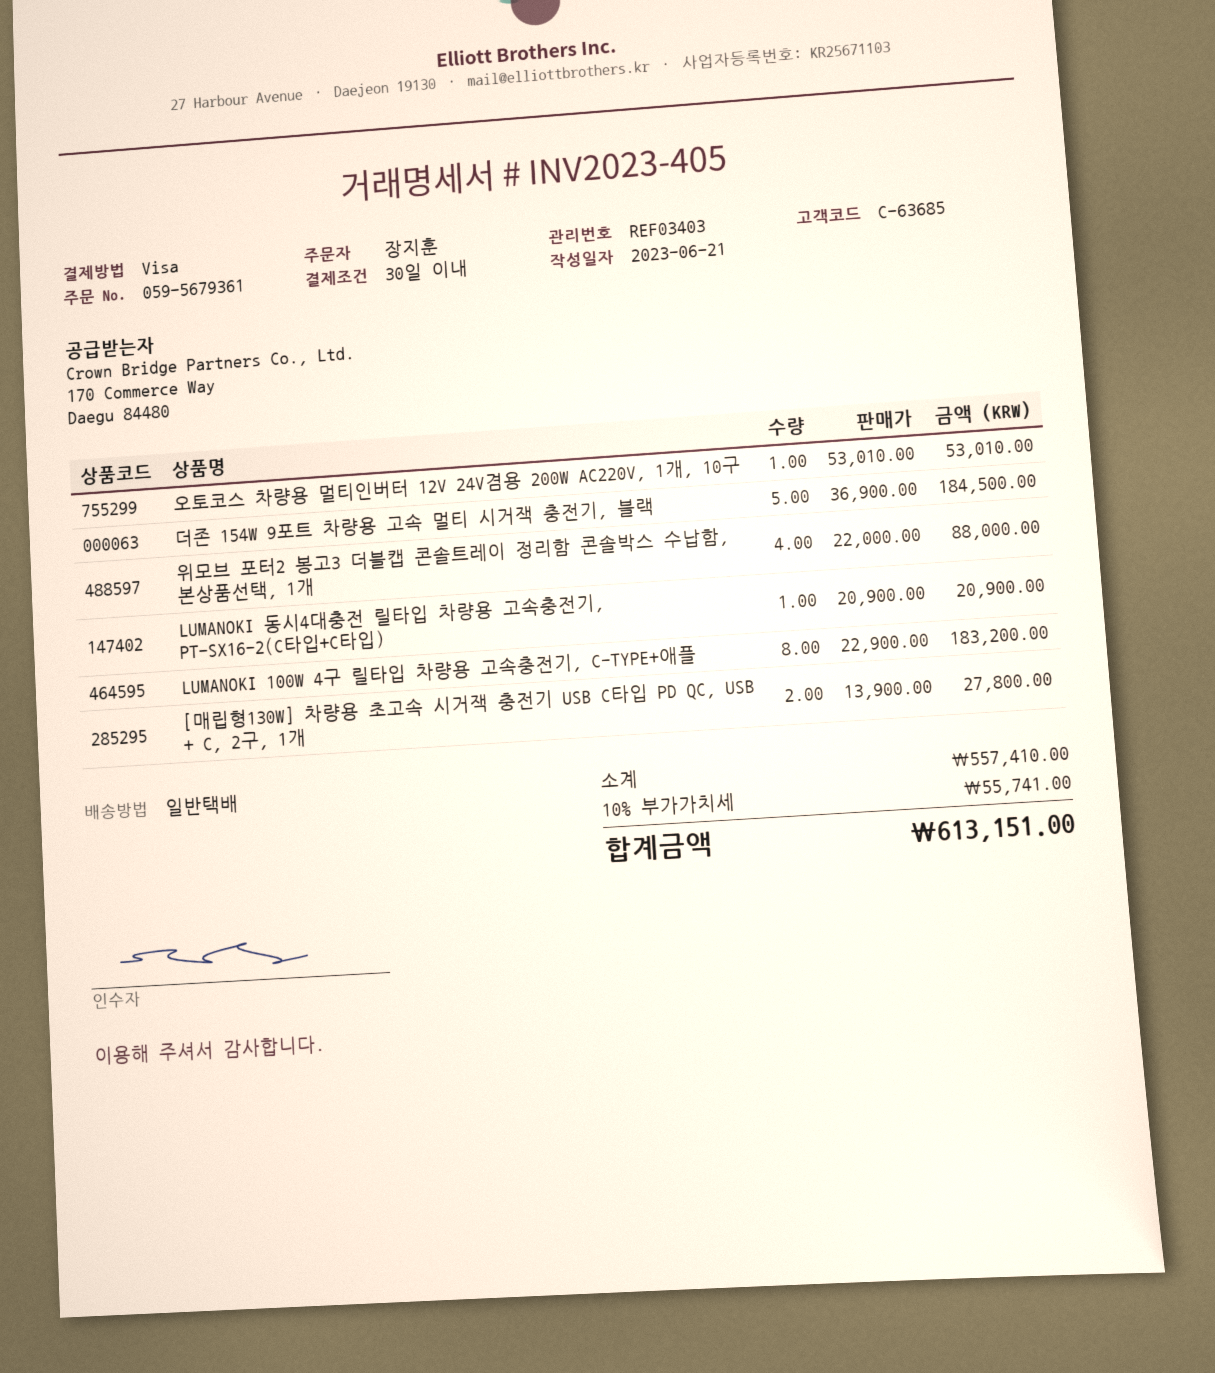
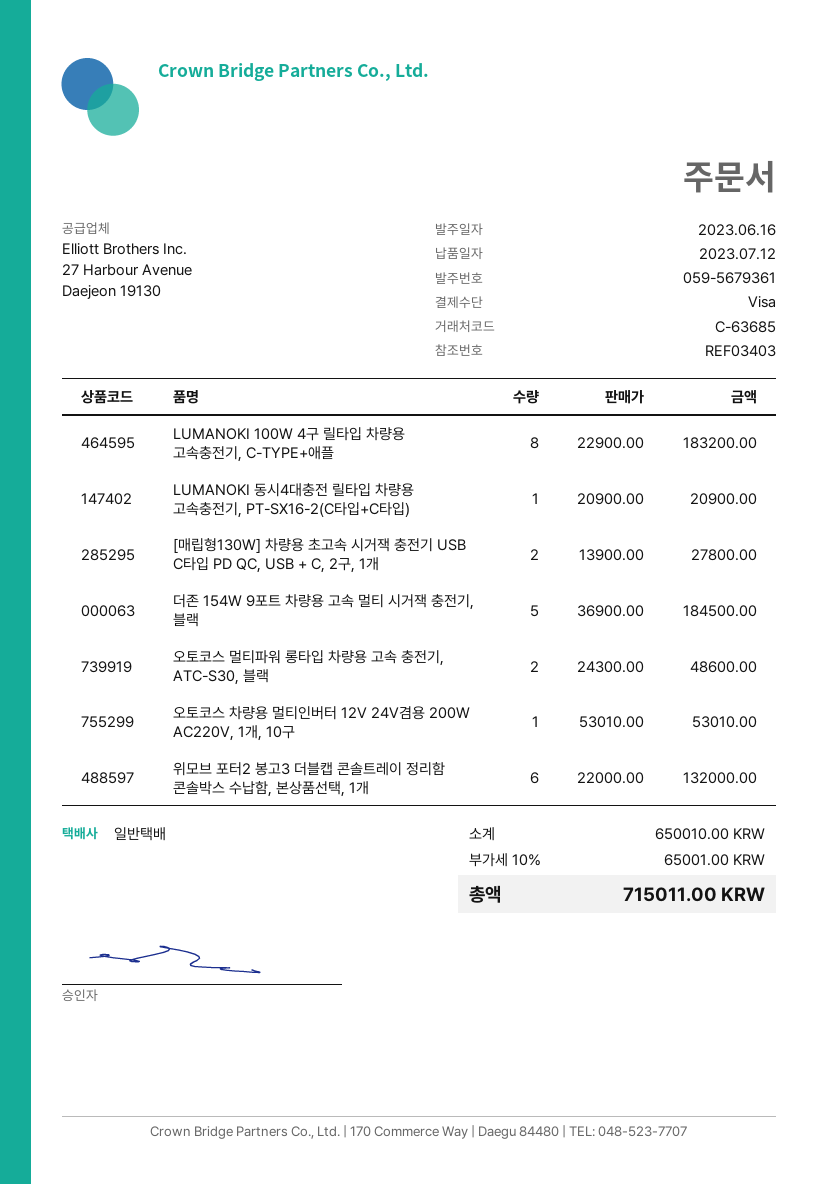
위모브 포터2 봉고3 더블캡 콘솔트레이 정리함 콘솔박스 수납함, 본상품선택, 1개: 4 x 22000.00 = 88000.00 -> 6 x 22000.00 = 132000.00
오토코스 멀티파워 롱타입 차량용 고속 충전기, ATC-S30, 블랙: none -> 2 x 24300.00 = 48600.00
subtotal: 557410.00 -> 650010.00
tax: 10% = 55741.00 -> 10% = 65001.00
total: 613151.00 -> 715011.00

